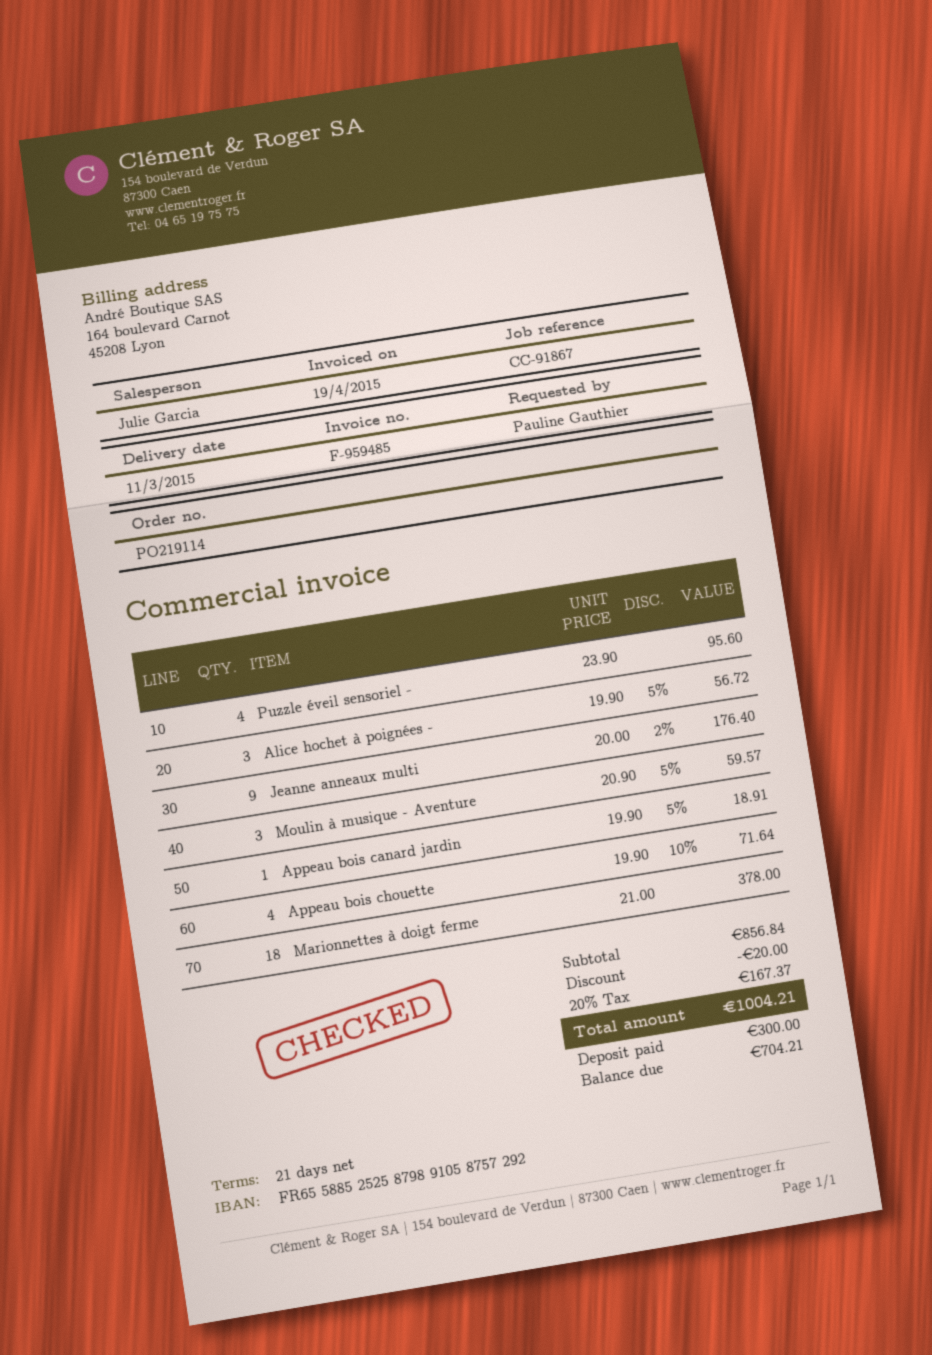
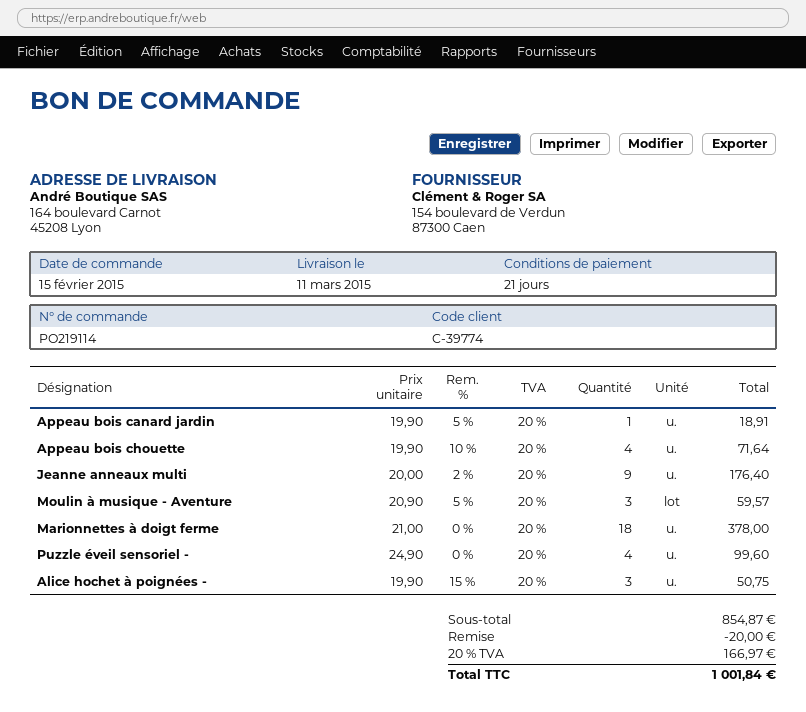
Puzzle éveil sensoriel -: 4 x 23.90 = 95.60 -> 4 x 24.90 = 99.60
Alice hochet à poignées -: 3 x 19.90 - 5% = 56.72 -> 3 x 19.90 - 15% = 50.75
subtotal: 856.84 -> 854.87
tax: 20% = 167.37 -> 20% = 166.97
total: 1004.21 -> 1001.84

